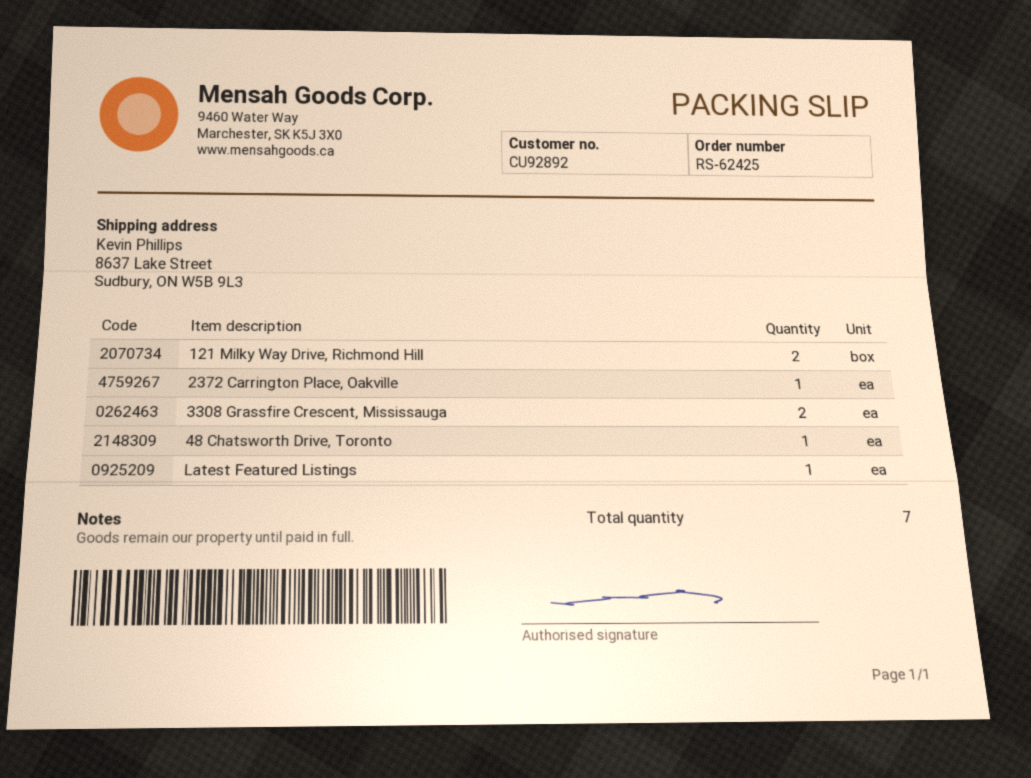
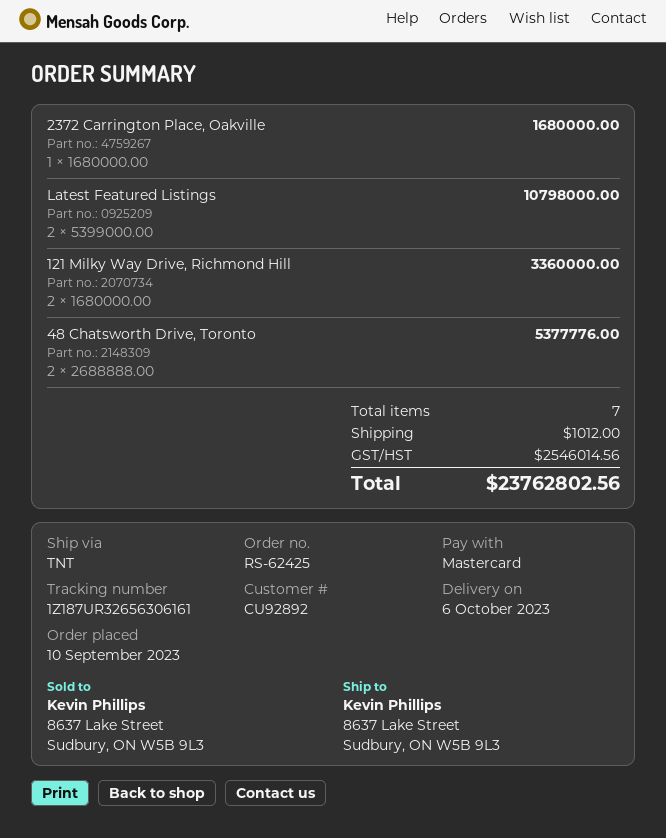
3308 Grassfire Crescent, Mississauga: 2 -> none
48 Chatsworth Drive, Toronto: 1 -> 2
Latest Featured Listings: 1 -> 2

